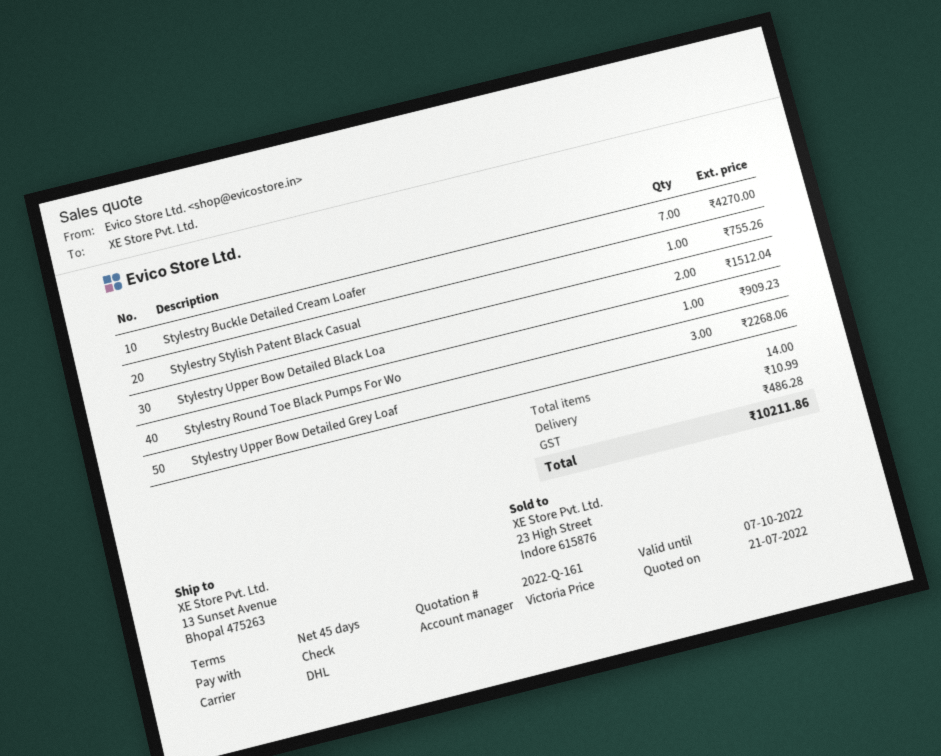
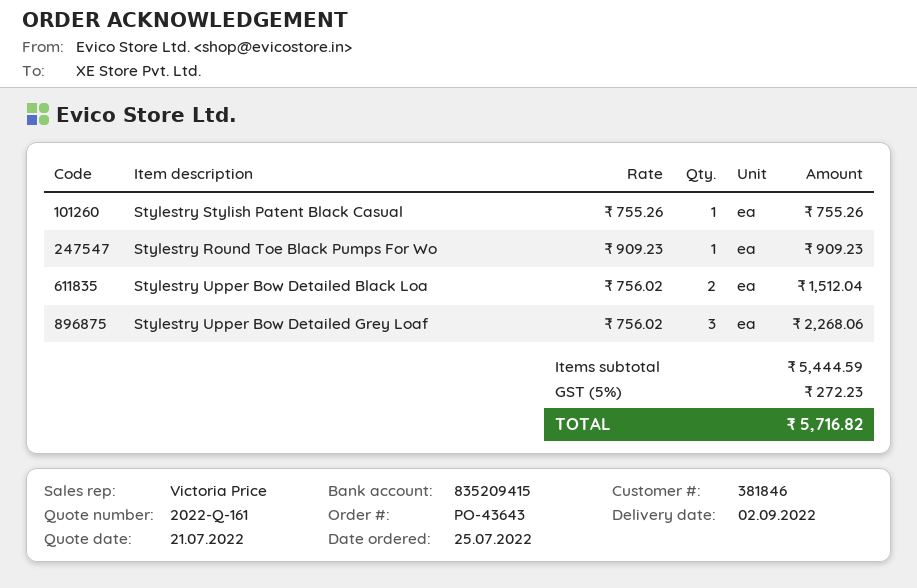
Stylestry Buckle Detailed Cream Loafer: 7 for 4270.00 -> none
shipping: 10.99 -> none
tax: 486.28 -> 272.23
total: 10211.86 -> 5716.82

